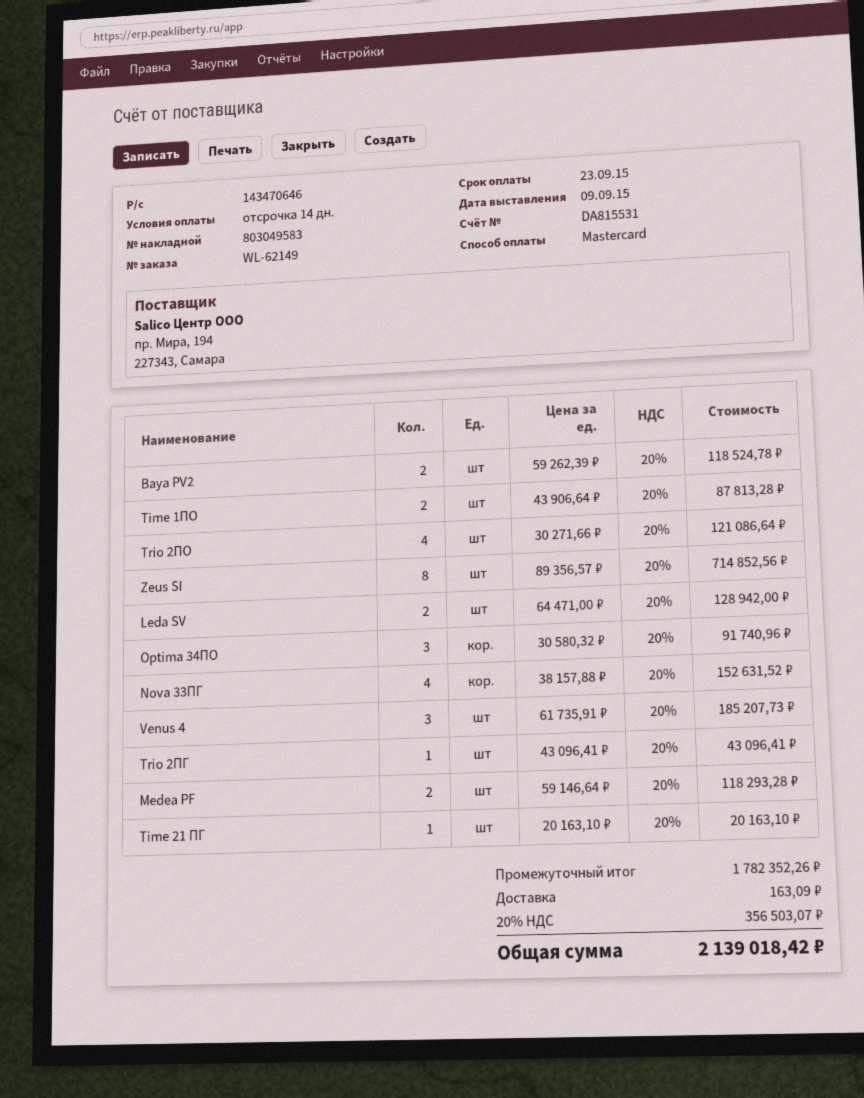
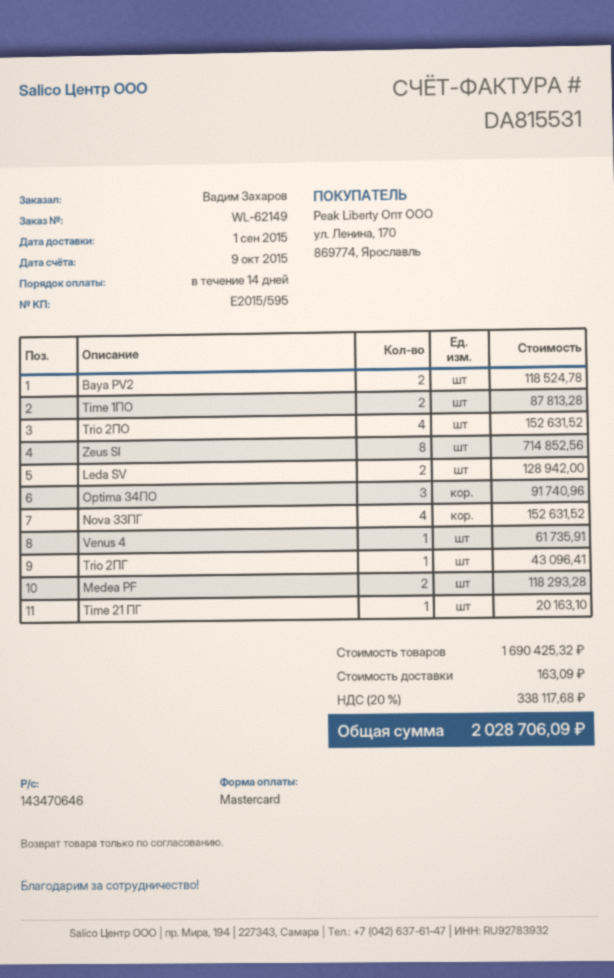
invoice date: 2015-09-09 -> 2015-10-09
Trio 2ПО: 4 for 121086.64 -> 4 for 152631.52
Venus 4: 3 for 185207.73 -> 1 for 61735.91
subtotal: 1782352.26 -> 1690425.32
tax: 20% = 356503.07 -> 20% = 338117.68
total: 2139018.42 -> 2028706.09

